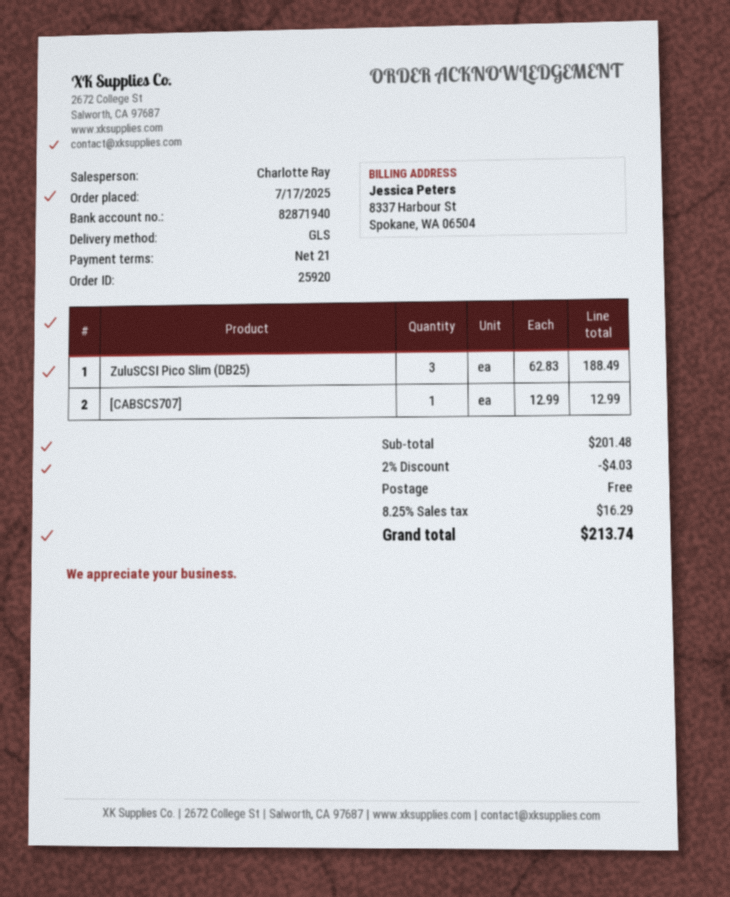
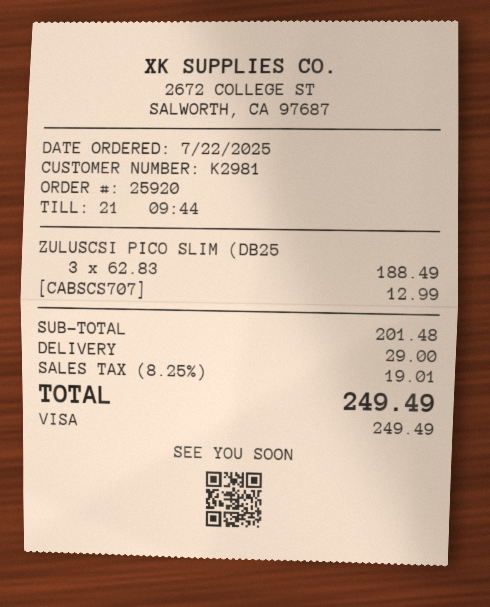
order date: 2025-07-17 -> 2025-07-22
discount: 2% = 4.03 -> none
shipping: 0.00 -> 29.00
tax: 8.25% = 16.29 -> 8.25% = 19.01
total: 213.74 -> 249.49

